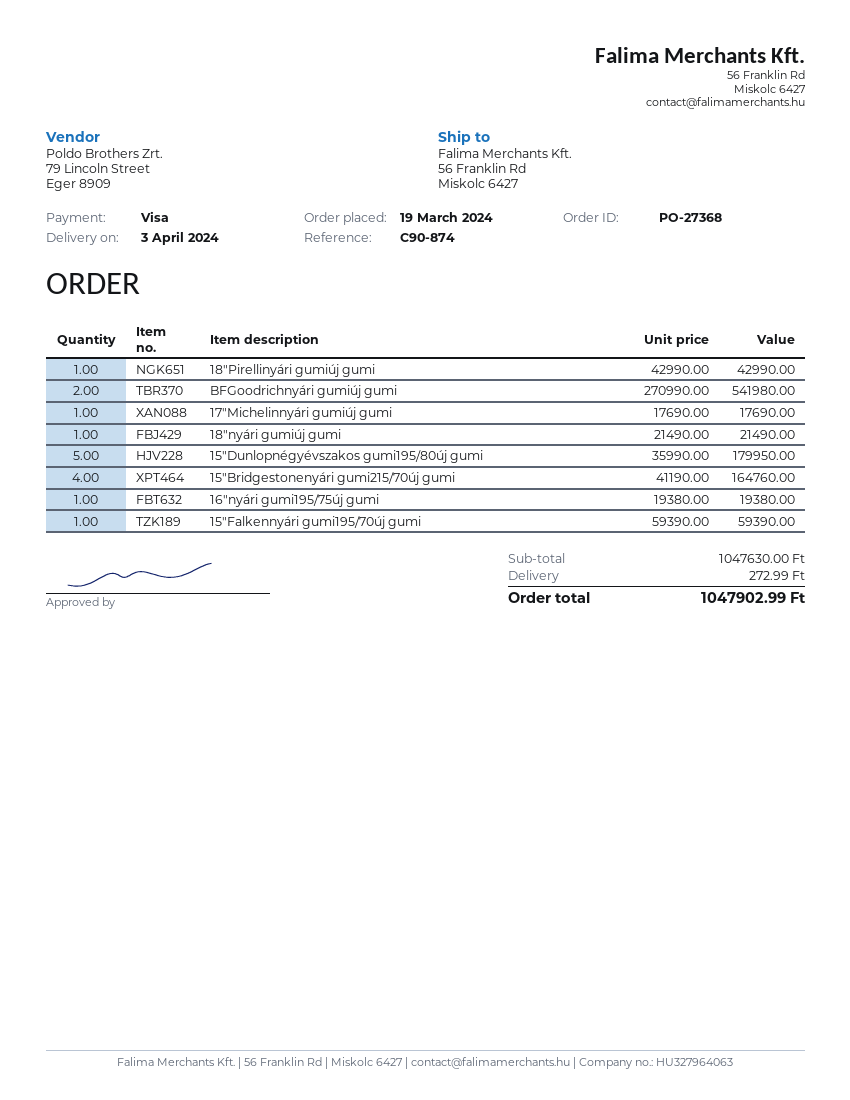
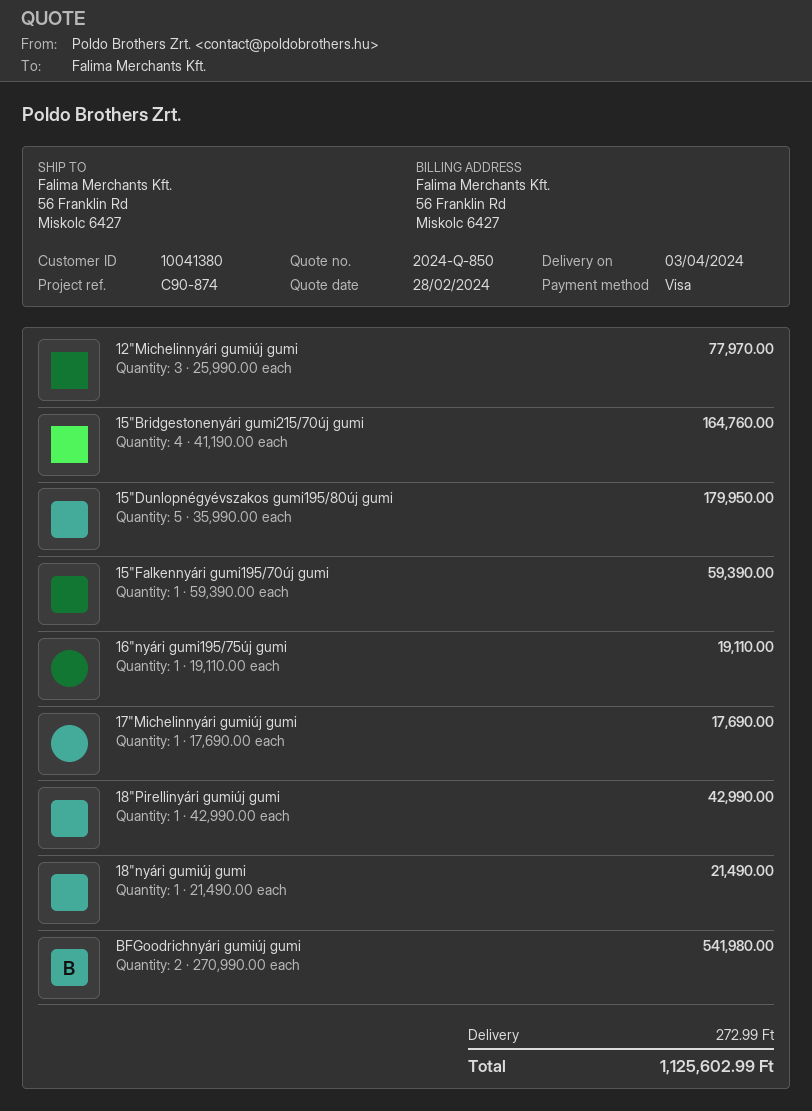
16"nyári gumi195/75új gumi: 1 x 19380.00 = 19380.00 -> 1 x 19110.00 = 19110.00
12"Michelinnyári gumiúj gumi: none -> 3 x 25990.00 = 77970.00
total: 1047902.99 -> 1125602.99

